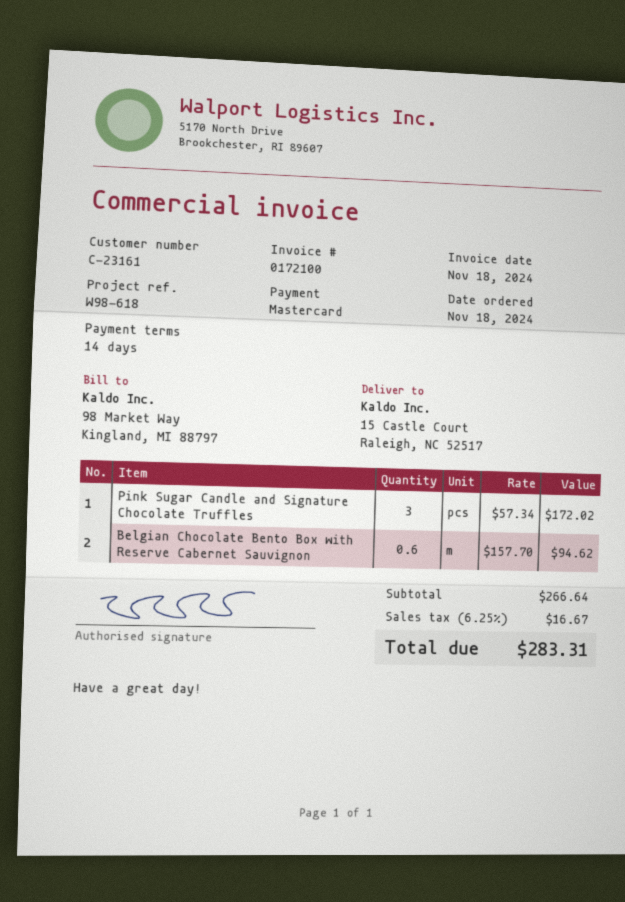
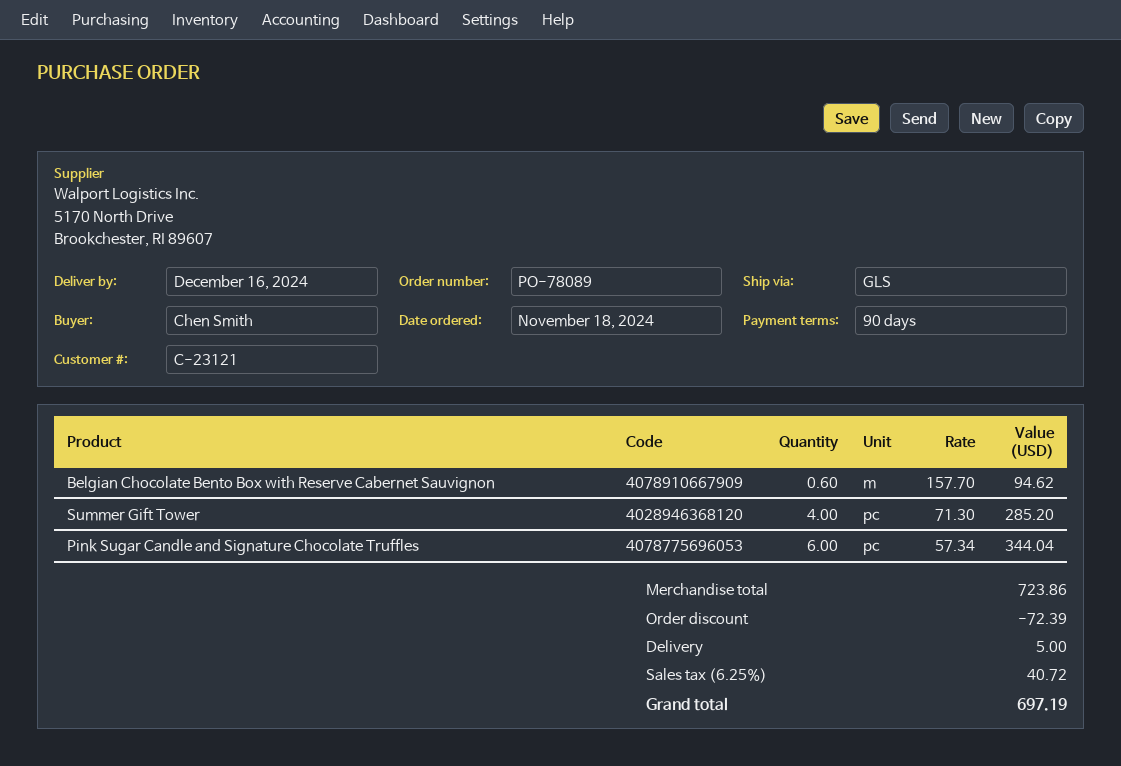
payment terms: 14 days -> 90 days
customer number: C-23161 -> C-23121
Pink Sugar Candle and Signature Chocolate Truffles: 3 x 57.34 = 172.02 -> 6 x 57.34 = 344.04
Summer Gift Tower: none -> 4 x 71.30 = 285.20
subtotal: 266.64 -> 723.86
discount: none -> 72.39
shipping: none -> 5.00
tax: 6.25% = 16.67 -> 6.25% = 40.72
total: 283.31 -> 697.19

